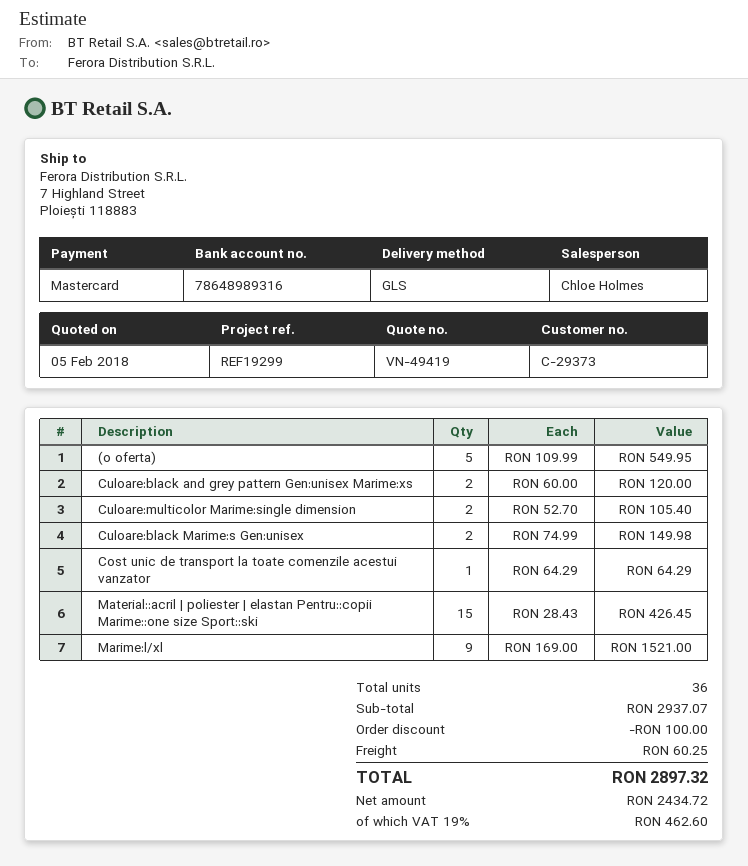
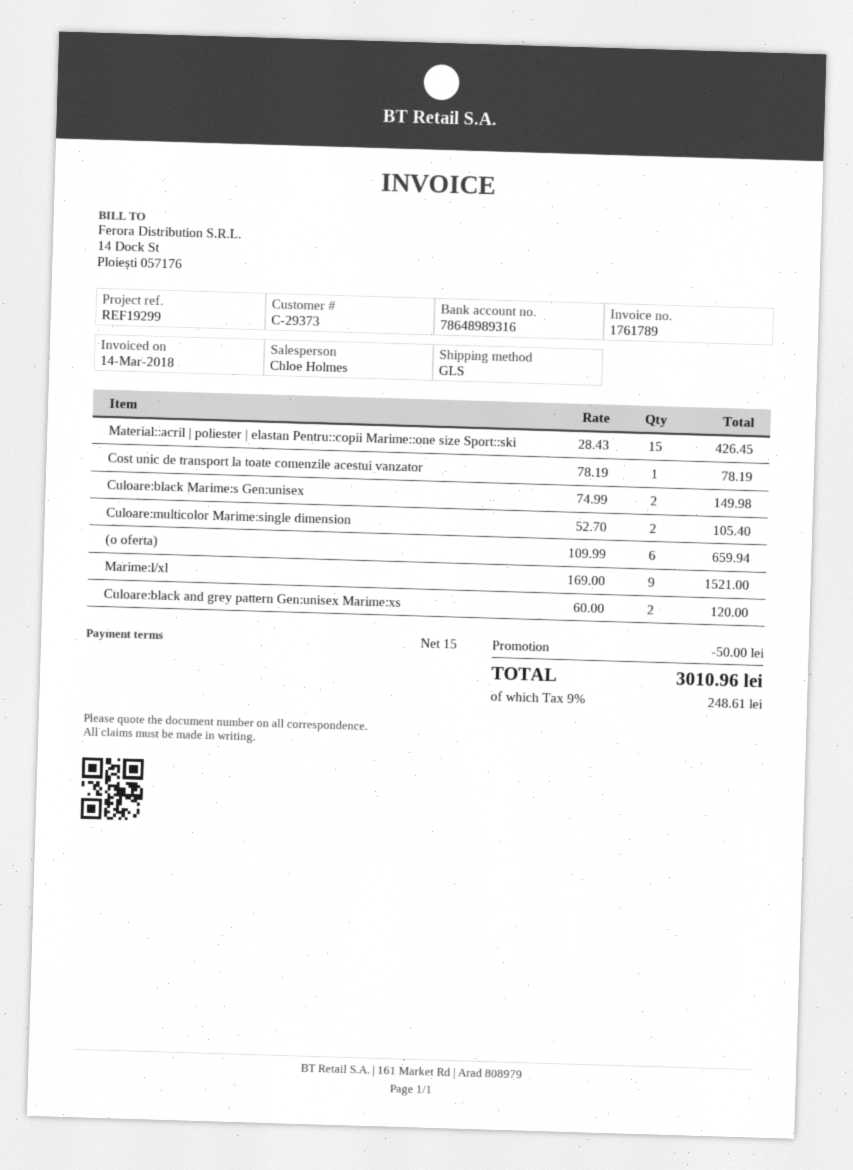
(o oferta): 5 x 109.99 = 549.95 -> 6 x 109.99 = 659.94
Cost unic de transport la toate comenzile acestui vanzator: 1 x 64.29 = 64.29 -> 1 x 78.19 = 78.19
discount: 100.00 -> 50.00
shipping: 60.25 -> none
tax: 19% = 462.60 -> 9% = 248.61
total: 2897.32 -> 3010.96

